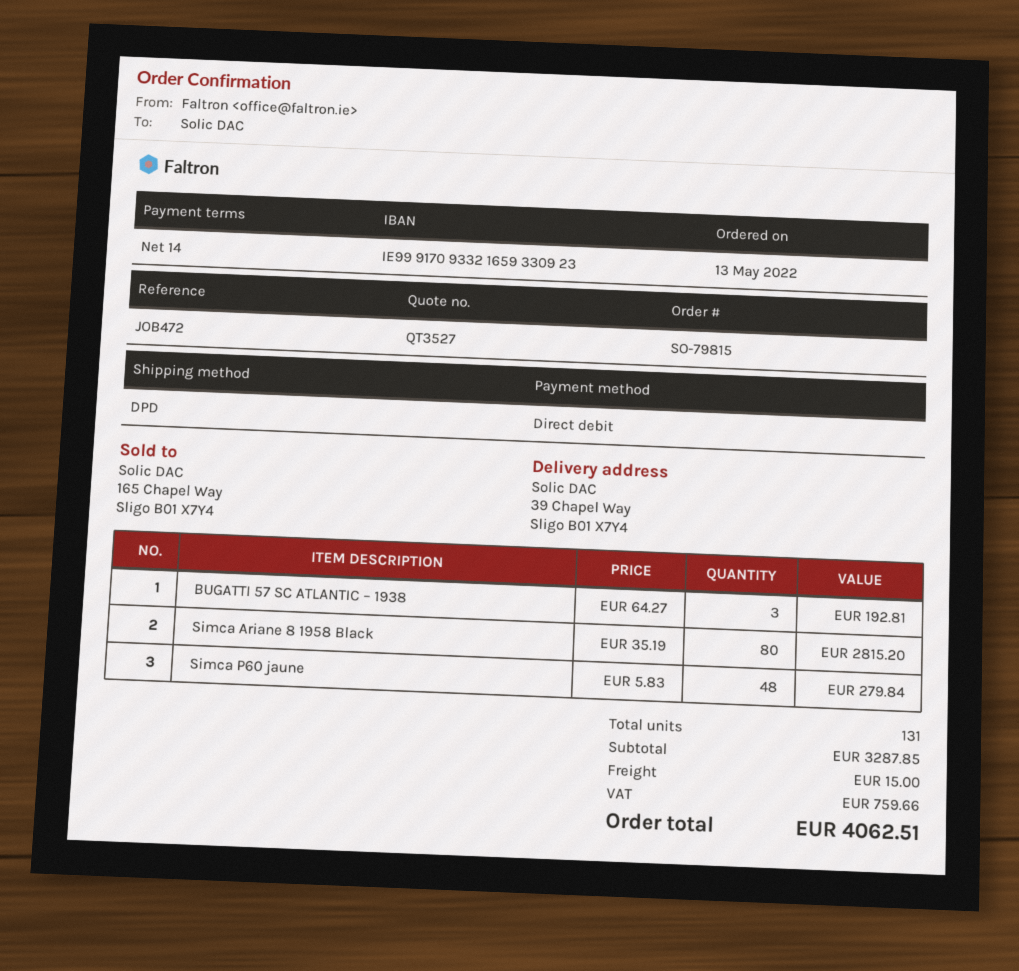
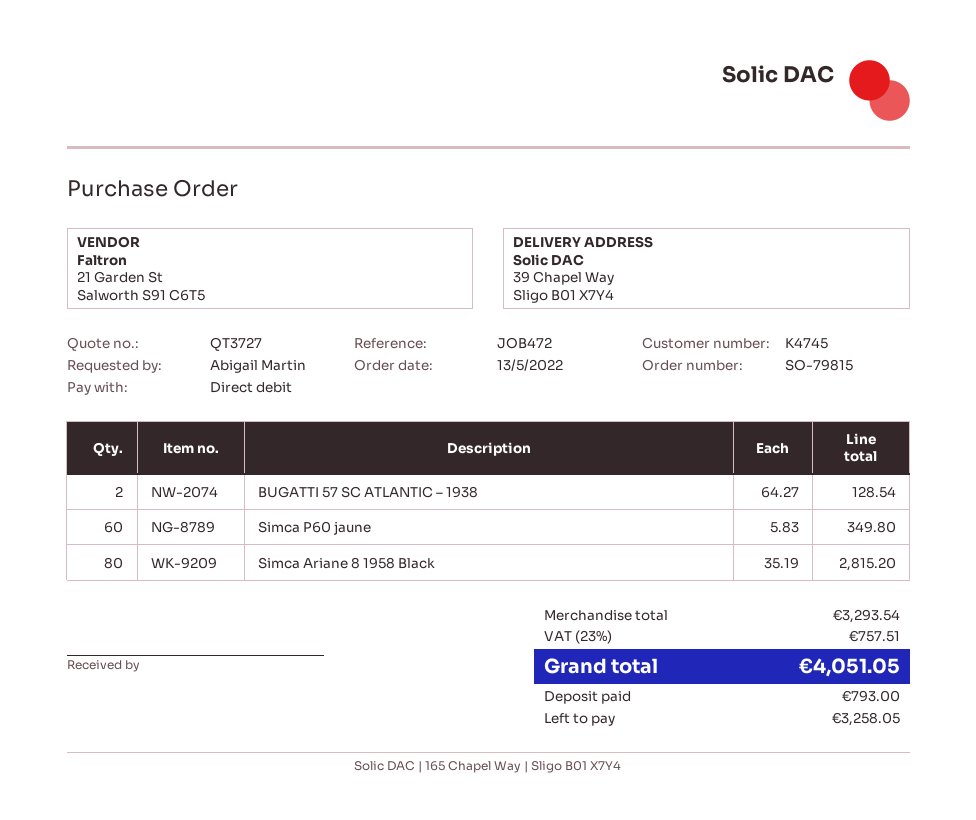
quote number: QT3527 -> QT3727
BUGATTI 57 SC ATLANTIC – 1938: 3 x 64.27 = 192.81 -> 2 x 64.27 = 128.54
Simca P60 jaune: 48 x 5.83 = 279.84 -> 60 x 5.83 = 349.80
subtotal: 3287.85 -> 3293.54
shipping: 15.00 -> none
tax: 759.66 -> 757.51
total: 4062.51 -> 4051.05

